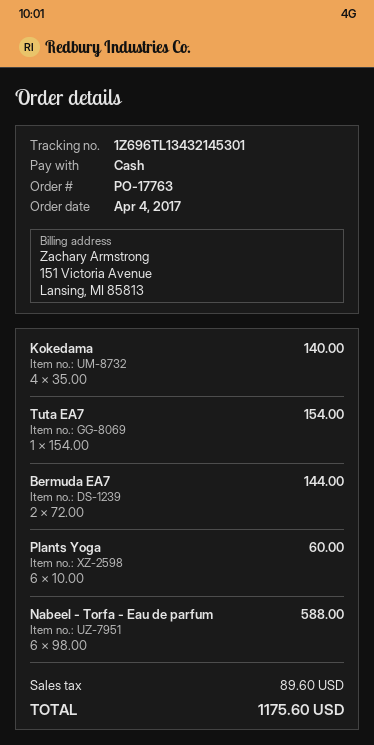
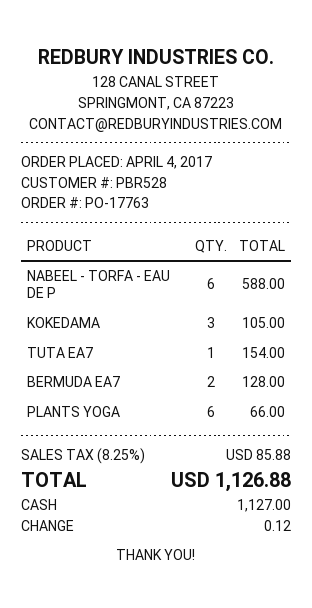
Kokedama: 4 for 140.00 -> 3 for 105.00
Bermuda EA7: 2 for 144.00 -> 2 for 128.00
Plants Yoga: 6 for 60.00 -> 6 for 66.00
tax: 89.60 -> 85.88
total: 1175.60 -> 1126.88

